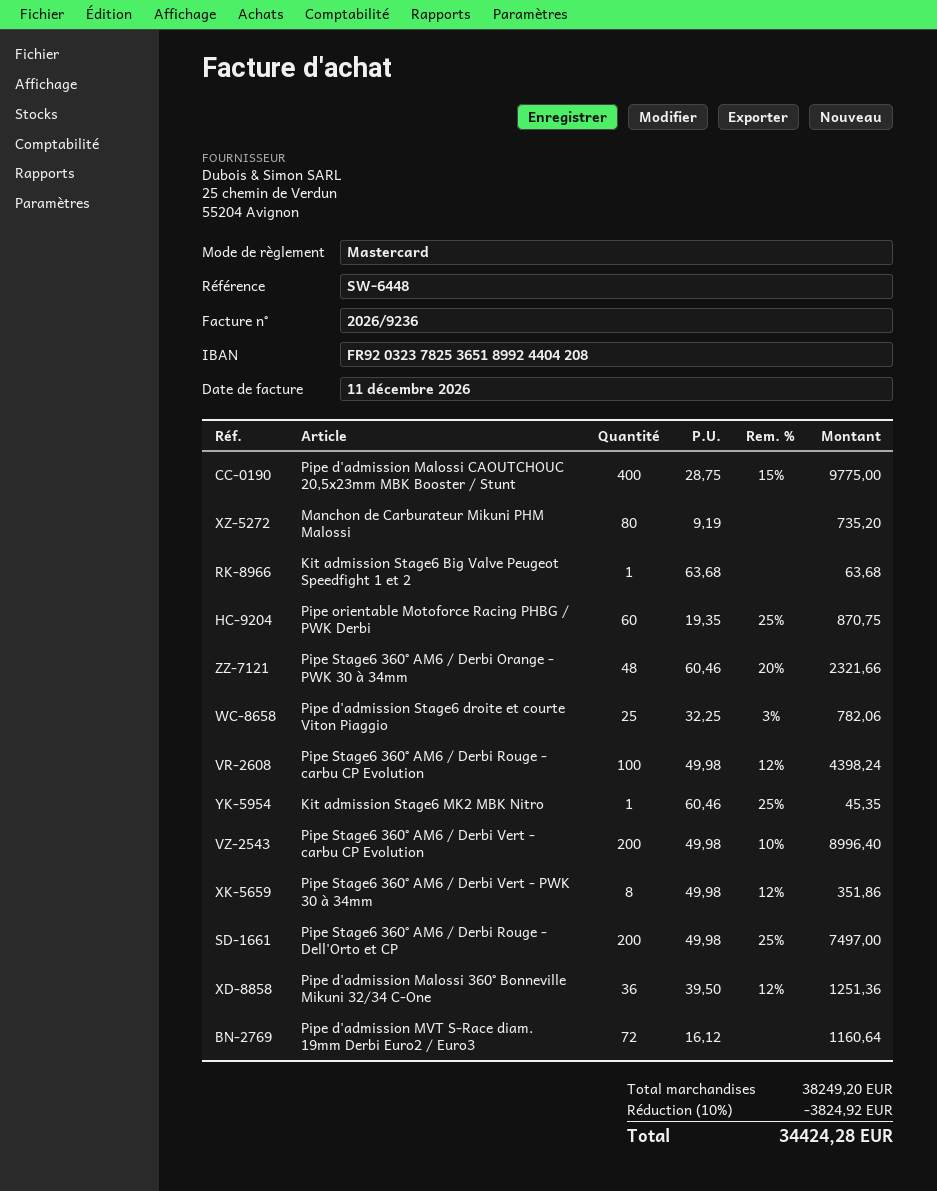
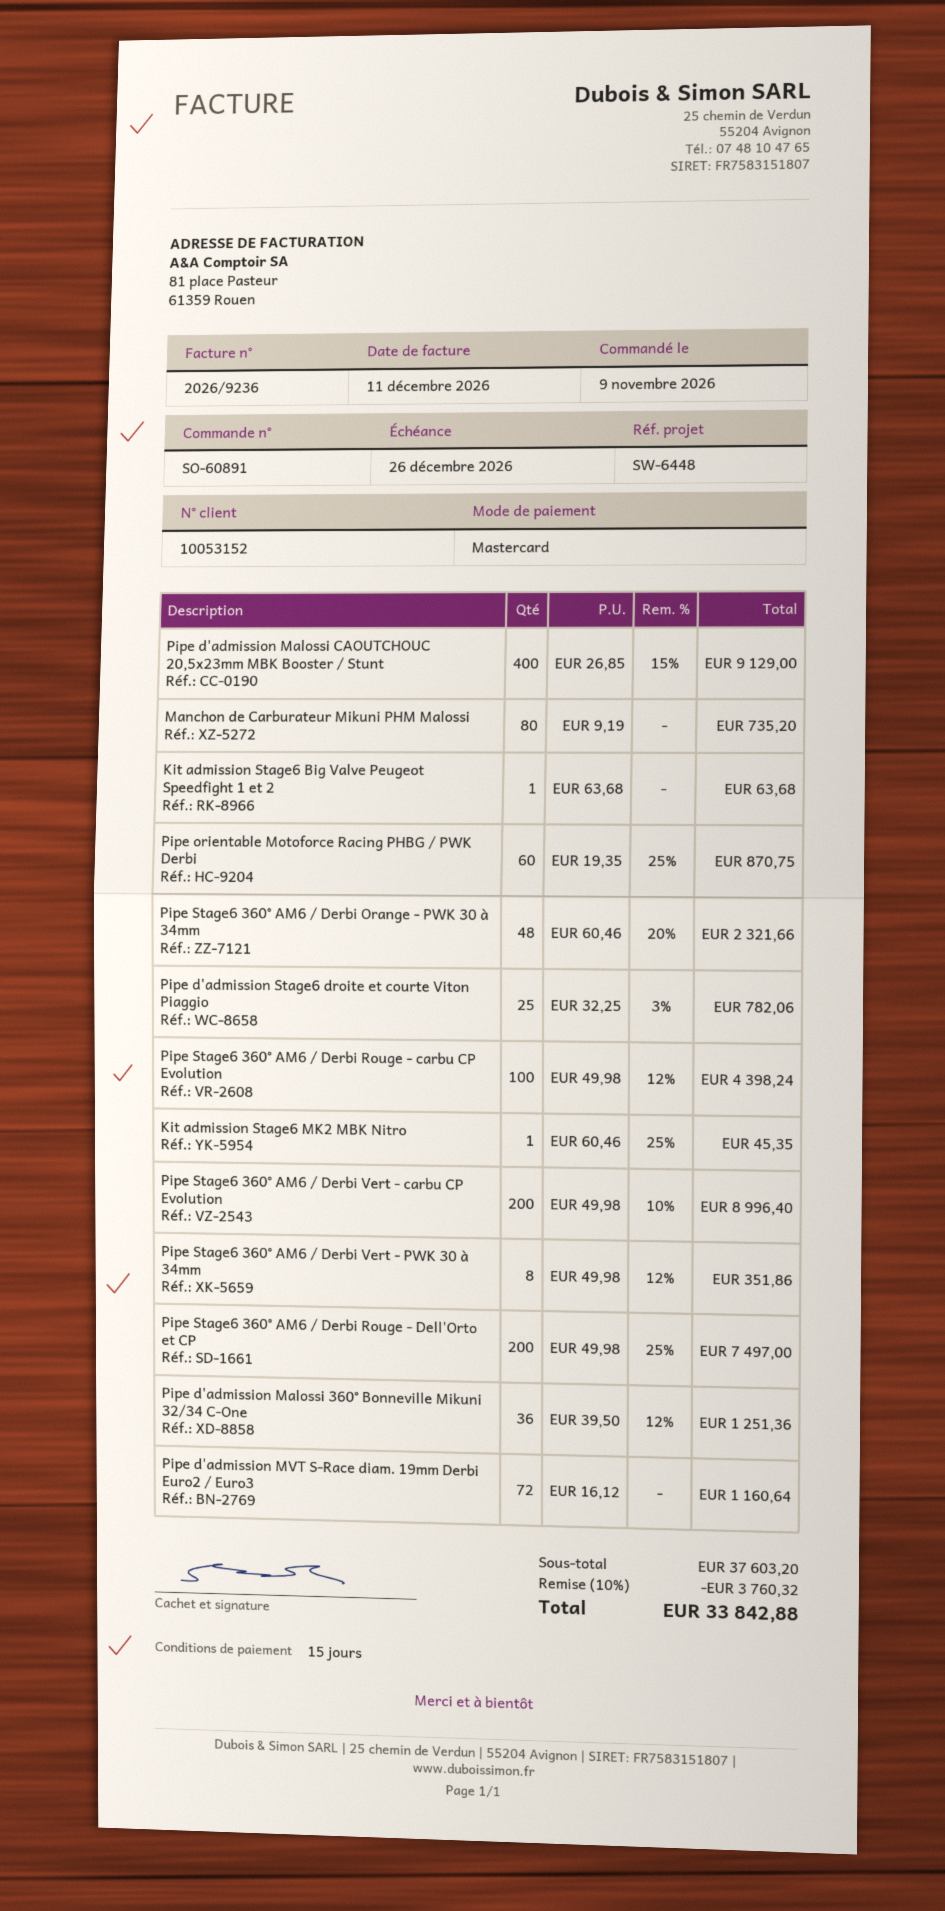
Pipe d'admission Malossi CAOUTCHOUC 20,5x23mm MBK Booster / Stunt: 400 x 28.75 - 15% = 9775.00 -> 400 x 26.85 - 15% = 9129.00
subtotal: 38249.20 -> 37603.20
discount: 10% = 3824.92 -> 10% = 3760.32
total: 34424.28 -> 33842.88

